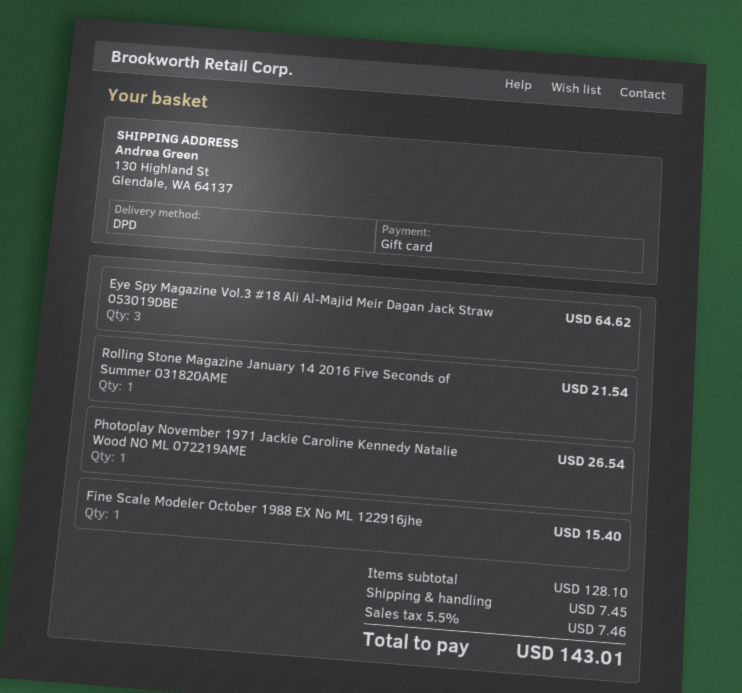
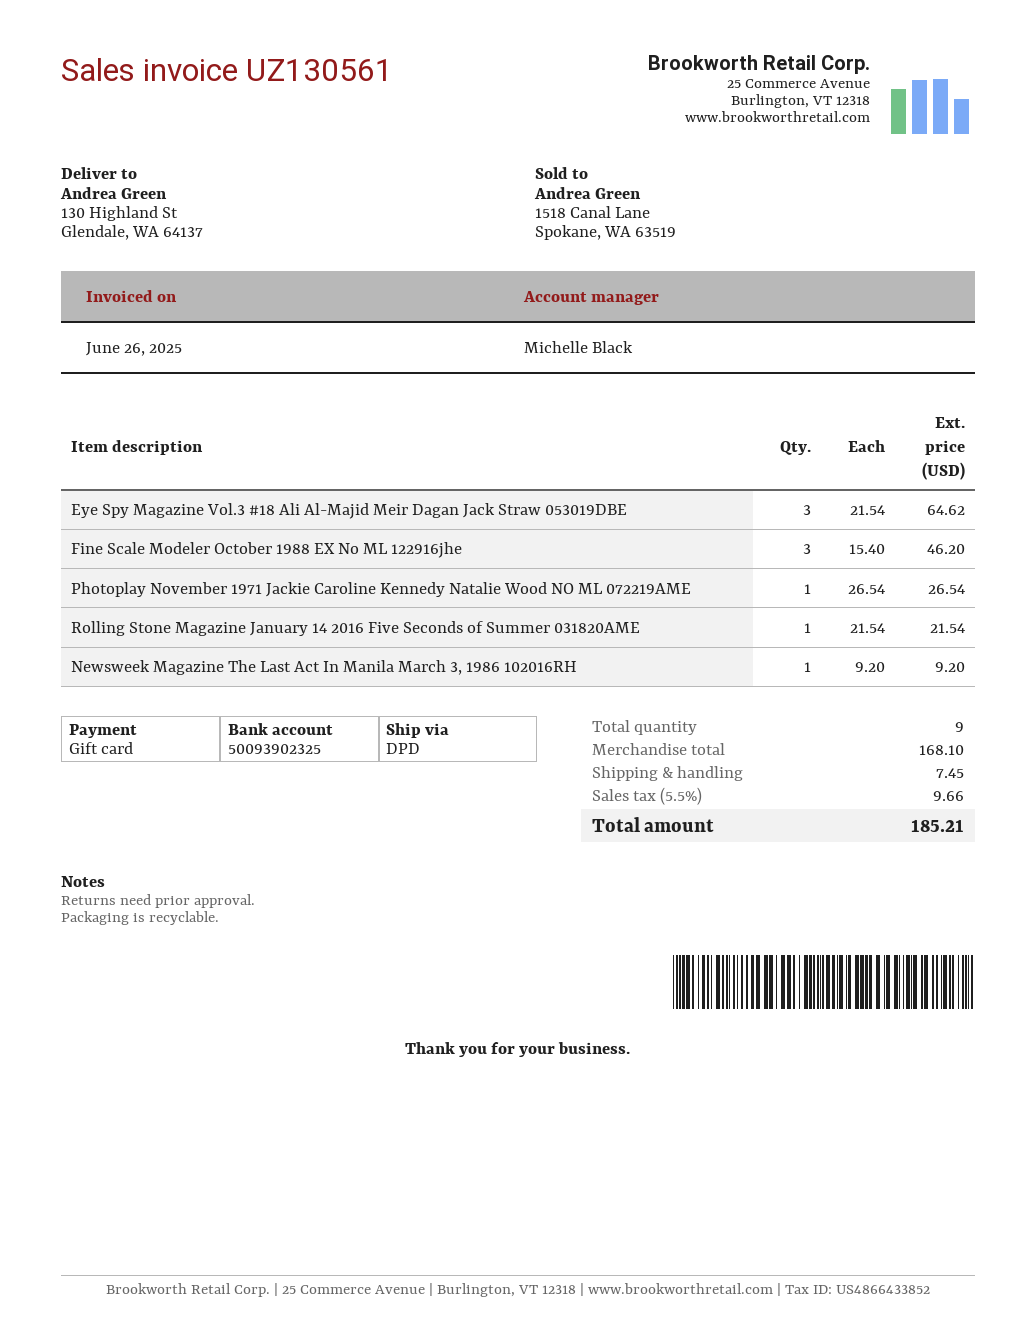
Fine Scale Modeler October 1988 EX No ML 122916jhe: 1 for 15.40 -> 3 for 46.20
Newsweek Magazine The Last Act In Manila March 3, 1986 102016RH: none -> 1 for 9.20
subtotal: 128.10 -> 168.10
tax: 5.5% = 7.46 -> 5.5% = 9.66
total: 143.01 -> 185.21

